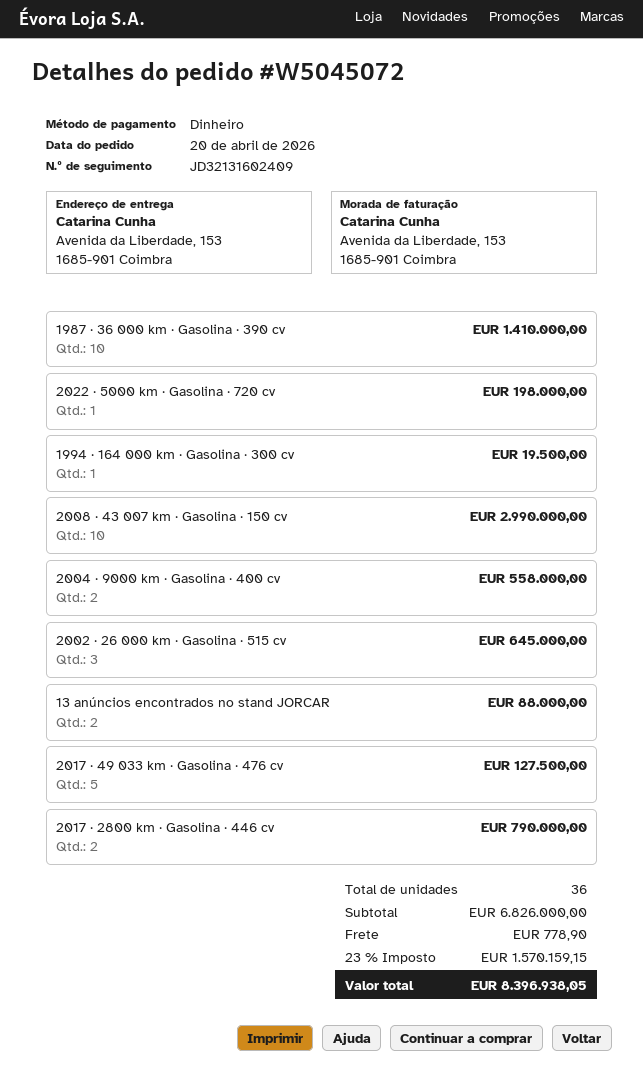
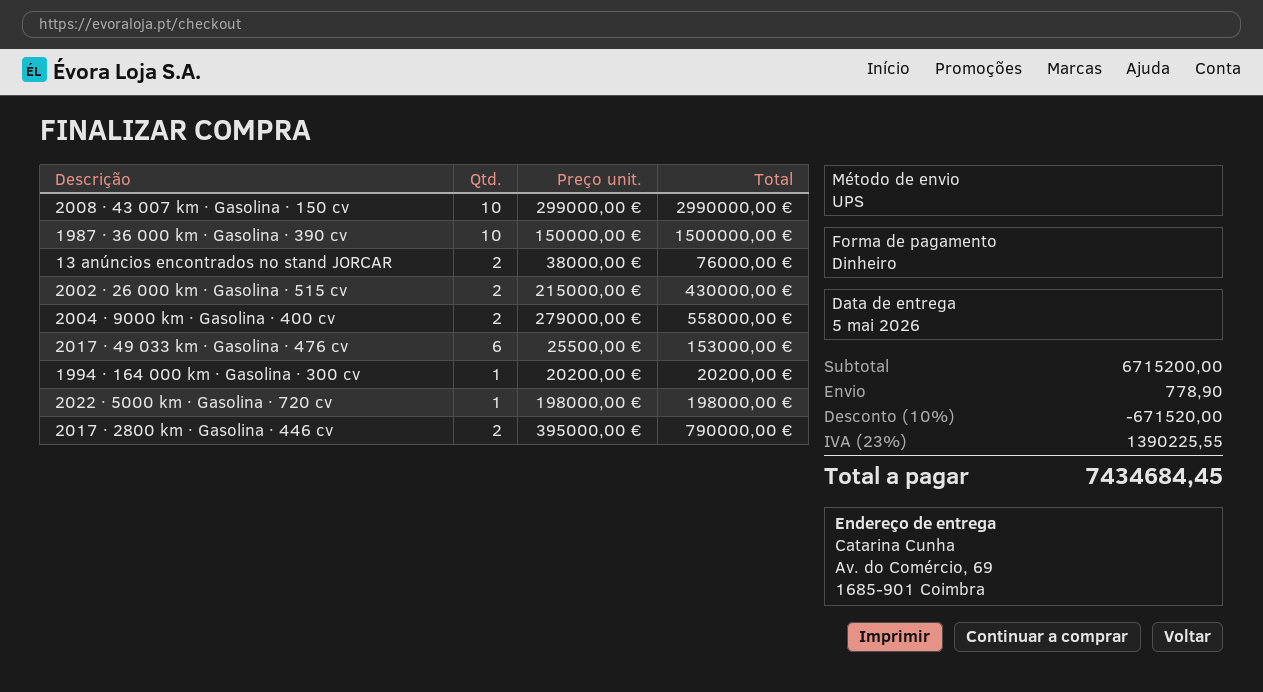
ship to: Avenida da Liberdade, 153, 1685-901 Coimbra -> Av. do Comércio, 69, 1685-901 Coimbra
1987 · 36 000 km · Gasolina · 390 cv: 10 for 1410000.00 -> 10 for 1500000.00
1994 · 164 000 km · Gasolina · 300 cv: 1 for 19500.00 -> 1 for 20200.00
2002 · 26 000 km · Gasolina · 515 cv: 3 for 645000.00 -> 2 for 430000.00
13 anúncios encontrados no stand JORCAR: 2 for 88000.00 -> 2 for 76000.00
2017 · 49 033 km · Gasolina · 476 cv: 5 for 127500.00 -> 6 for 153000.00
subtotal: 6826000.00 -> 6715200.00
discount: none -> 10% = 671520.00
tax: 23% = 1570159.15 -> 23% = 1390225.55
total: 8396938.05 -> 7434684.45

